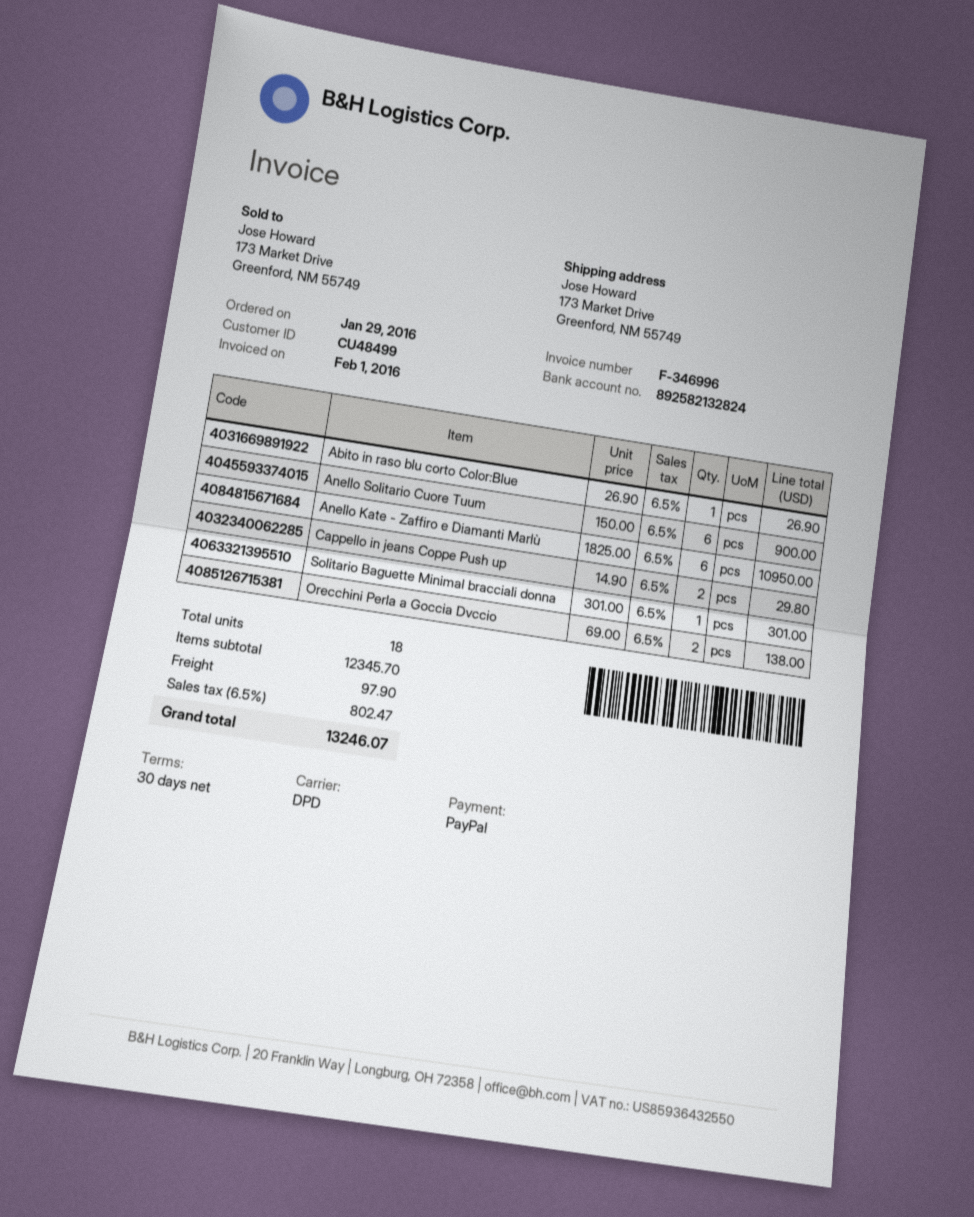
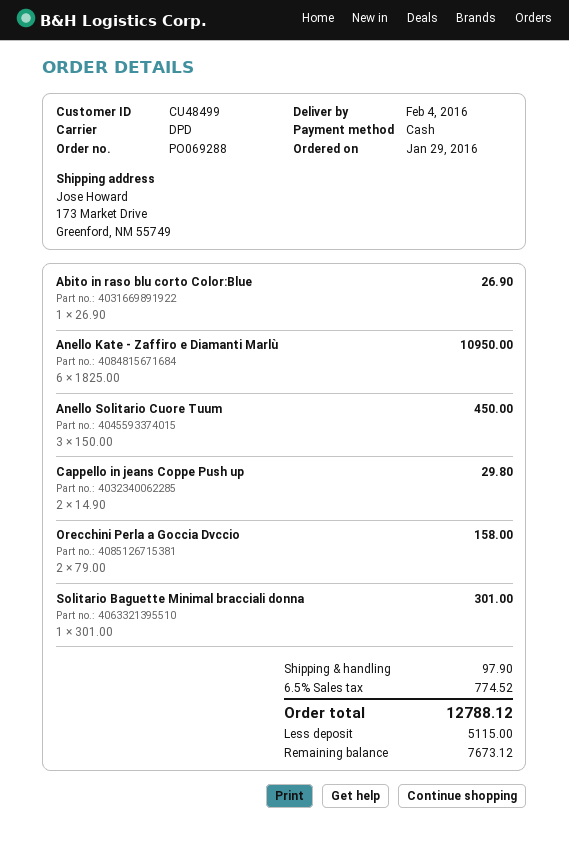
payment method: PayPal -> cash
Anello Solitario Cuore Tuum: 6 x 150.00 = 900.00 -> 3 x 150.00 = 450.00
Orecchini Perla a Goccia Dvccio: 2 x 69.00 = 138.00 -> 2 x 79.00 = 158.00
tax: 6.5% = 802.47 -> 6.5% = 774.52
total: 13246.07 -> 12788.12

